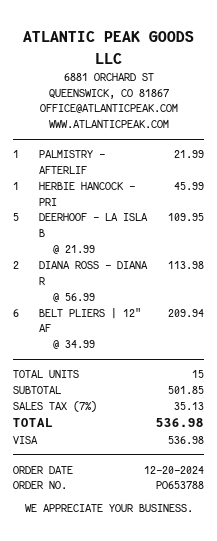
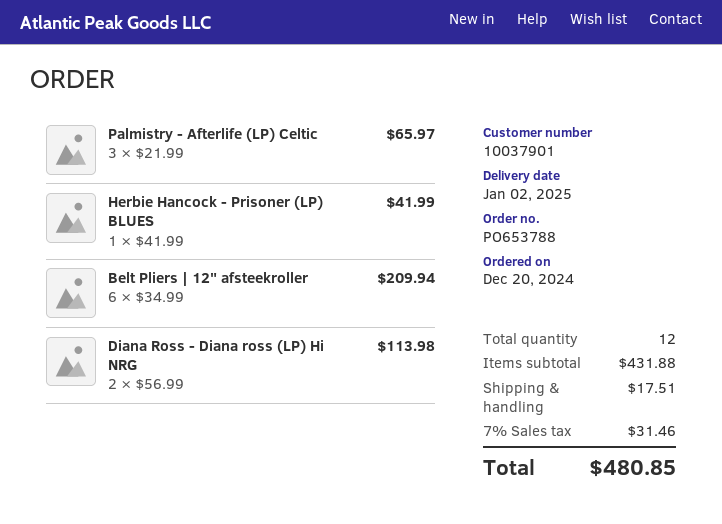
PALMISTRY - AFTERLIF: 1 x 21.99 = 21.99 -> 3 x 21.99 = 65.97
HERBIE HANCOCK - PRI: 1 x 45.99 = 45.99 -> 1 x 41.99 = 41.99
DEERHOOF - LA ISLA B: 5 x 21.99 = 109.95 -> none
total quantity: 15 -> 12
subtotal: 501.85 -> 431.88
shipping: none -> 17.51
tax: 7% = 35.13 -> 7% = 31.46
total: 536.98 -> 480.85

